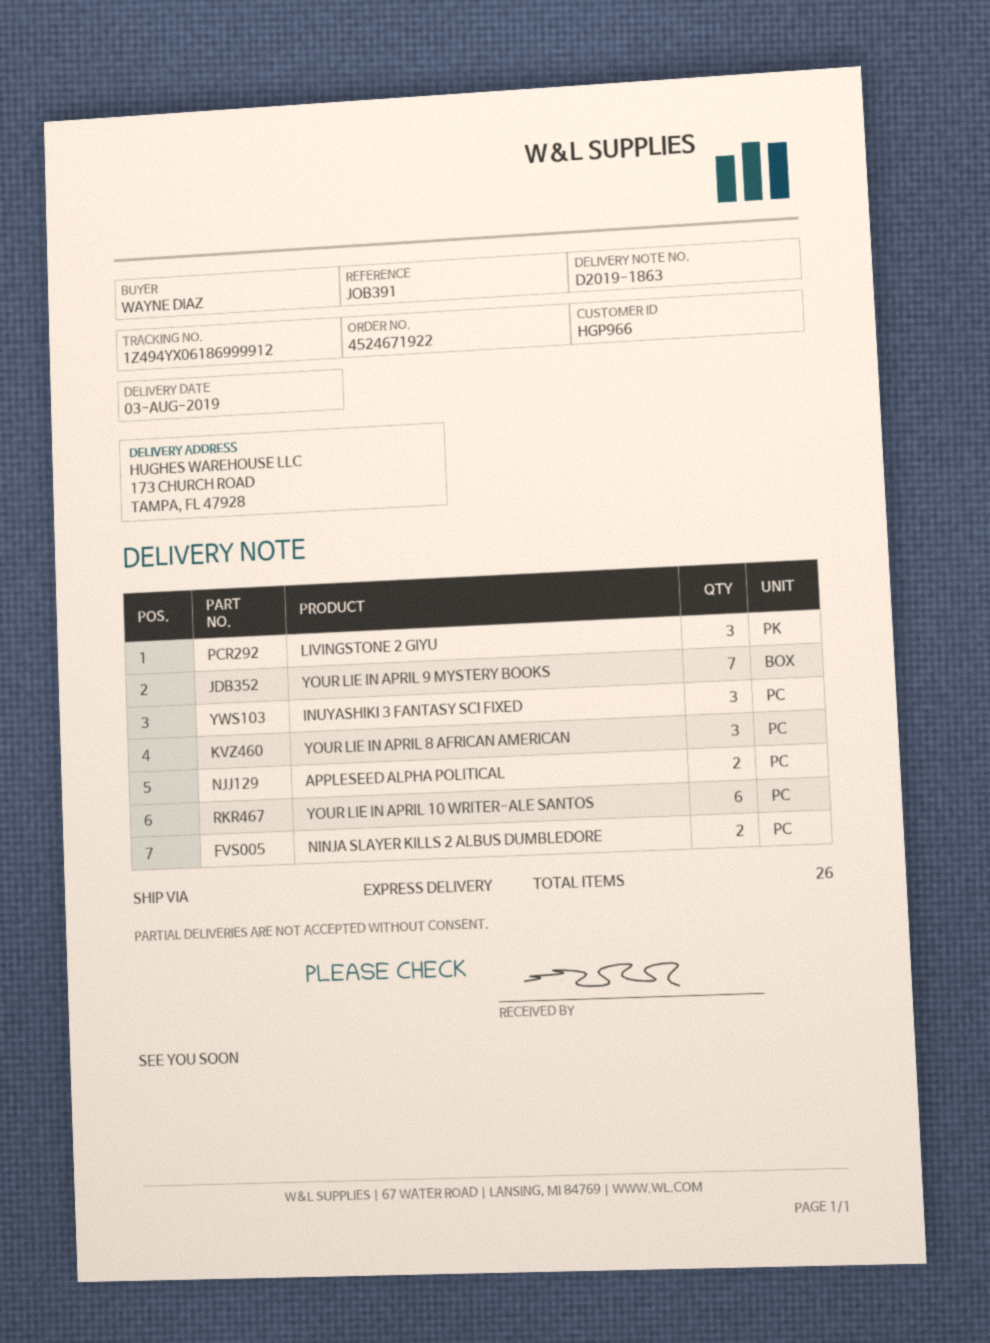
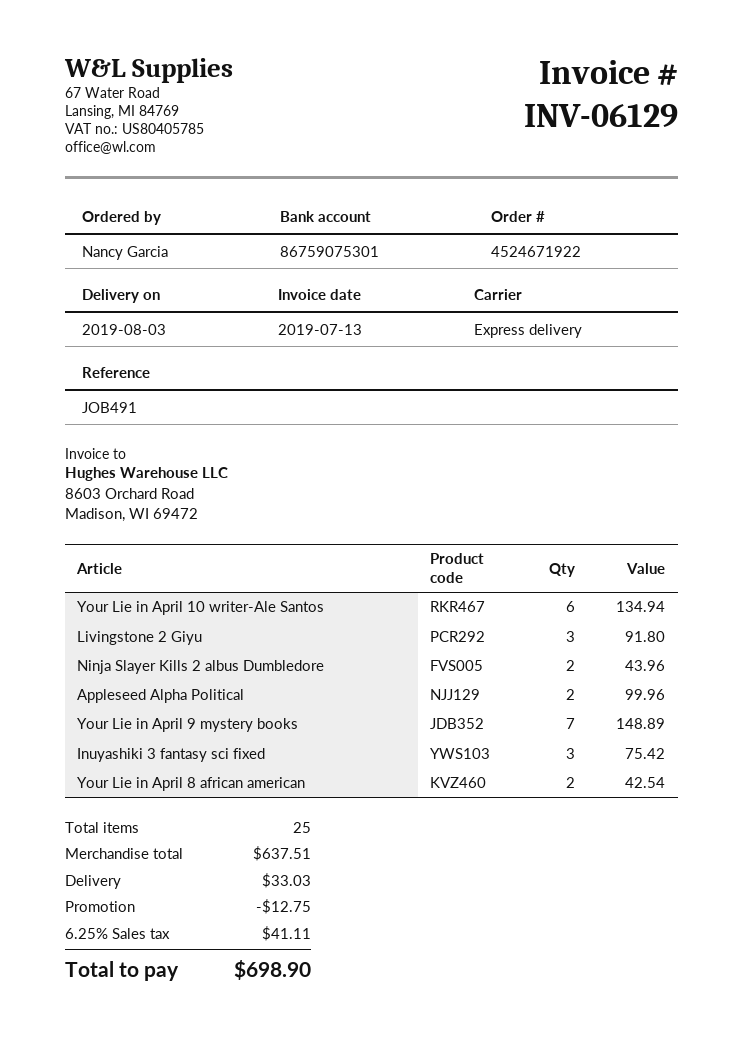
reference: JOB391 -> JOB491
ordered by: WAYNE DIAZ -> Nancy Garcia
YOUR LIE IN APRIL 8 AFRICAN AMERICAN: 3 -> 2
total quantity: 26 -> 25

